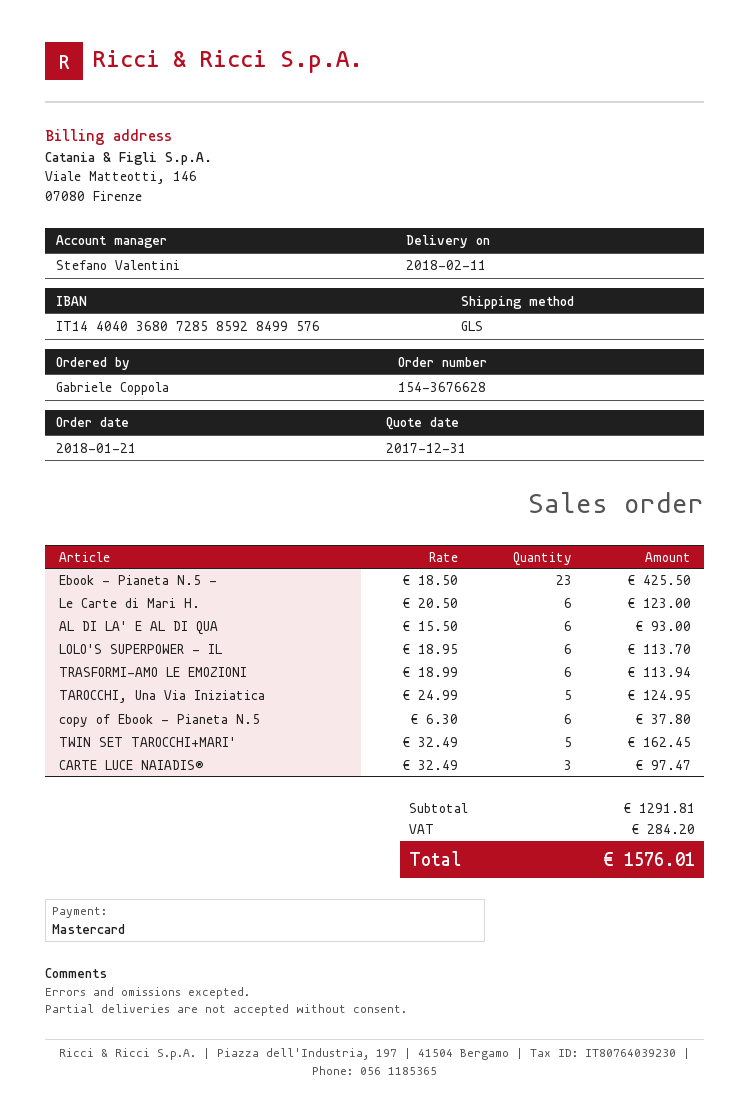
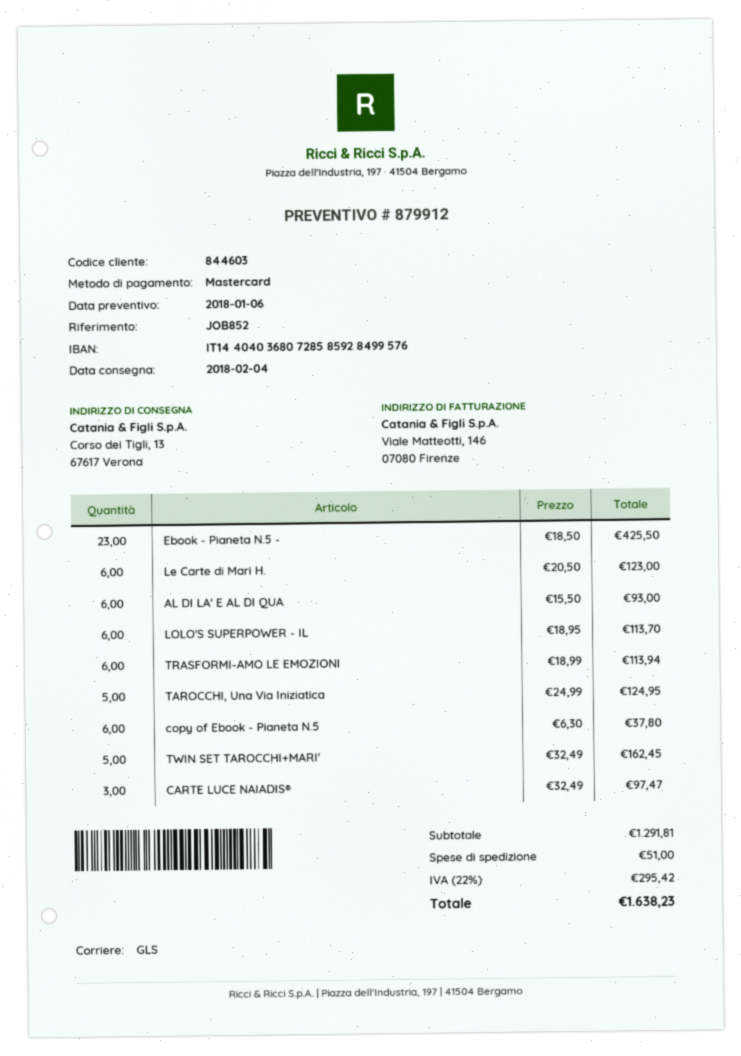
quote date: 2017-12-31 -> 2018-01-06
delivery date: 2018-02-11 -> 2018-02-04
shipping: none -> 51.00
tax: 284.20 -> 295.42
total: 1576.01 -> 1638.23

